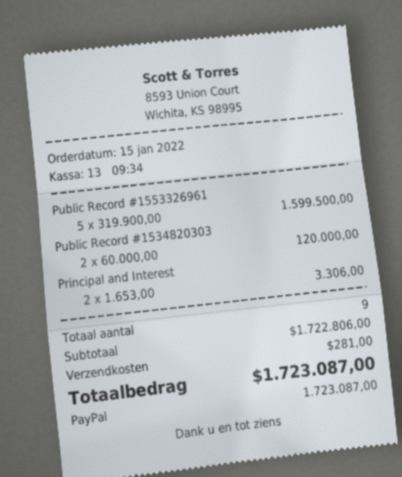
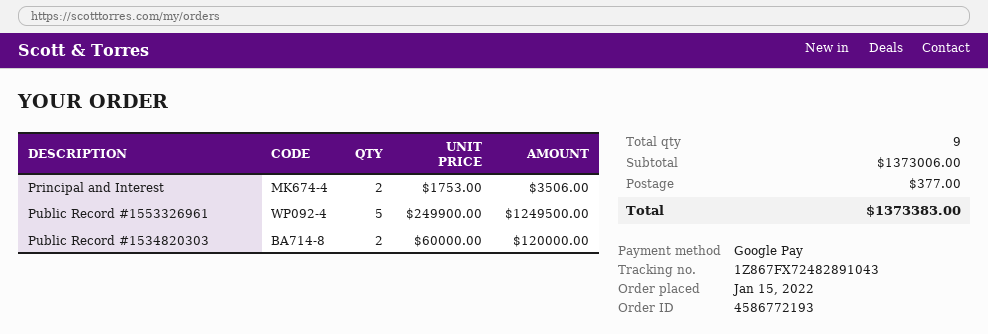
payment method: PayPal -> Google Pay
Public Record #1553326961: 5 x 319900.00 = 1599500.00 -> 5 x 249900.00 = 1249500.00
Principal and Interest: 2 x 1653.00 = 3306.00 -> 2 x 1753.00 = 3506.00
subtotal: 1722806.00 -> 1373006.00
shipping: 281.00 -> 377.00
total: 1723087.00 -> 1373383.00

